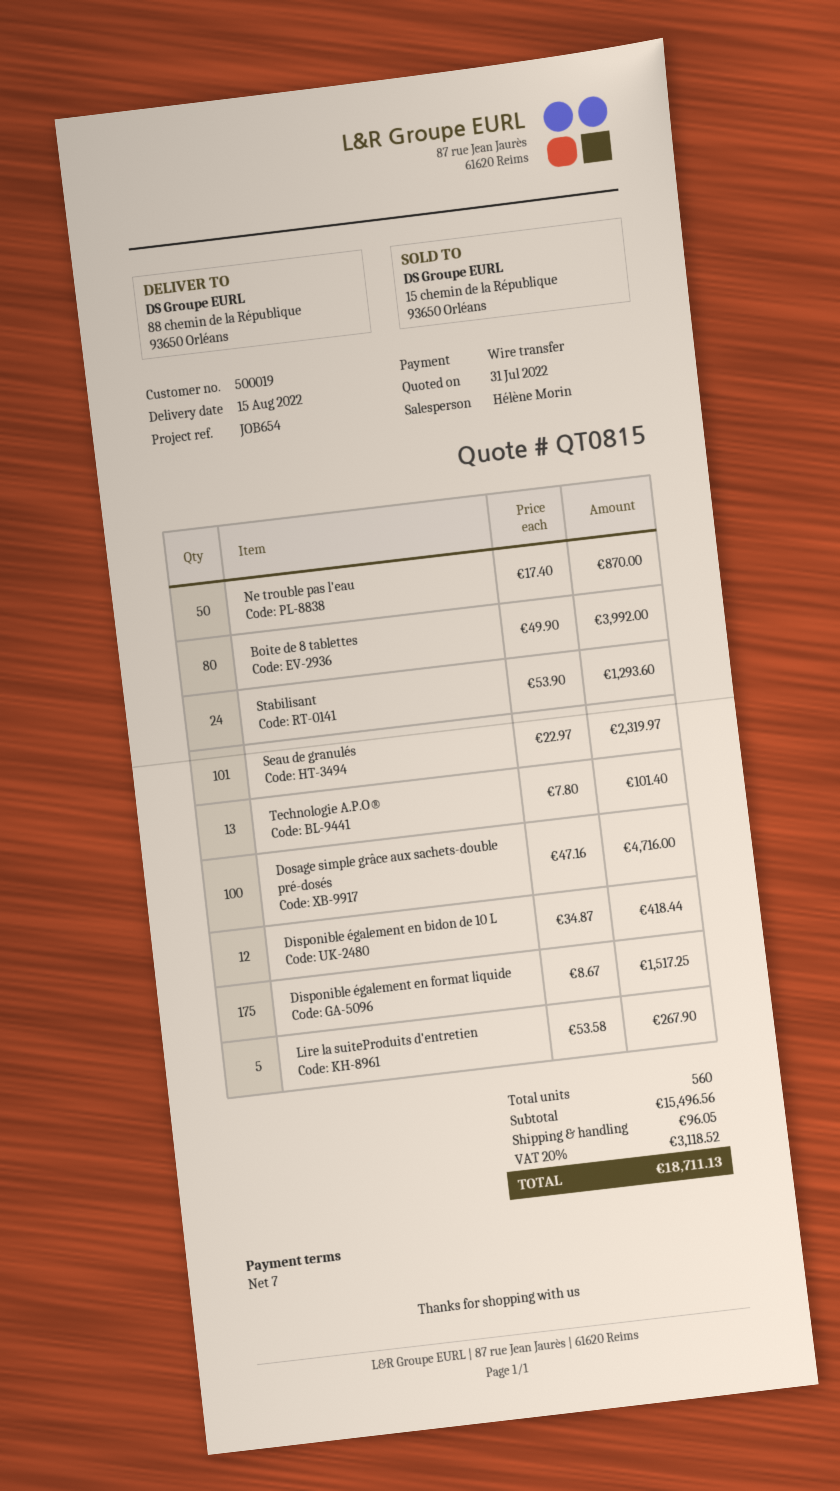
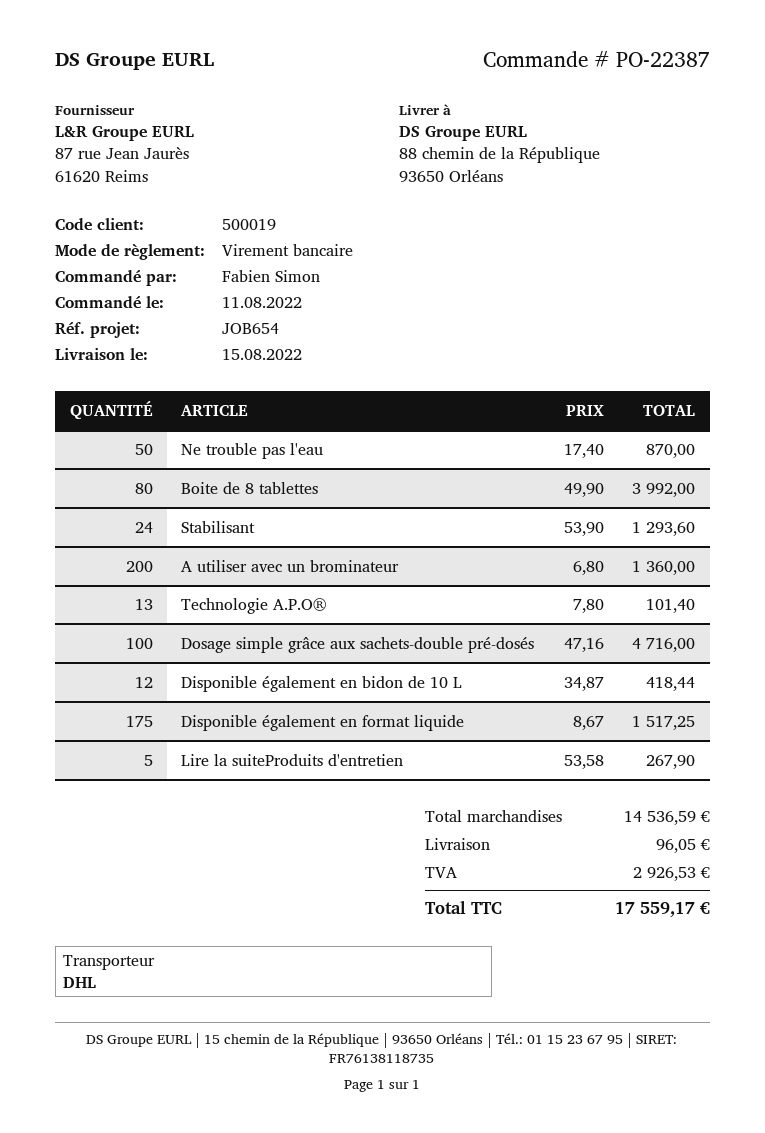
Seau de granulés: 101 x 22.97 = 2319.97 -> none
A utiliser avec un brominateur: none -> 200 x 6.80 = 1360.00
subtotal: 15496.56 -> 14536.59
tax: 3118.52 -> 2926.53
total: 18711.13 -> 17559.17

